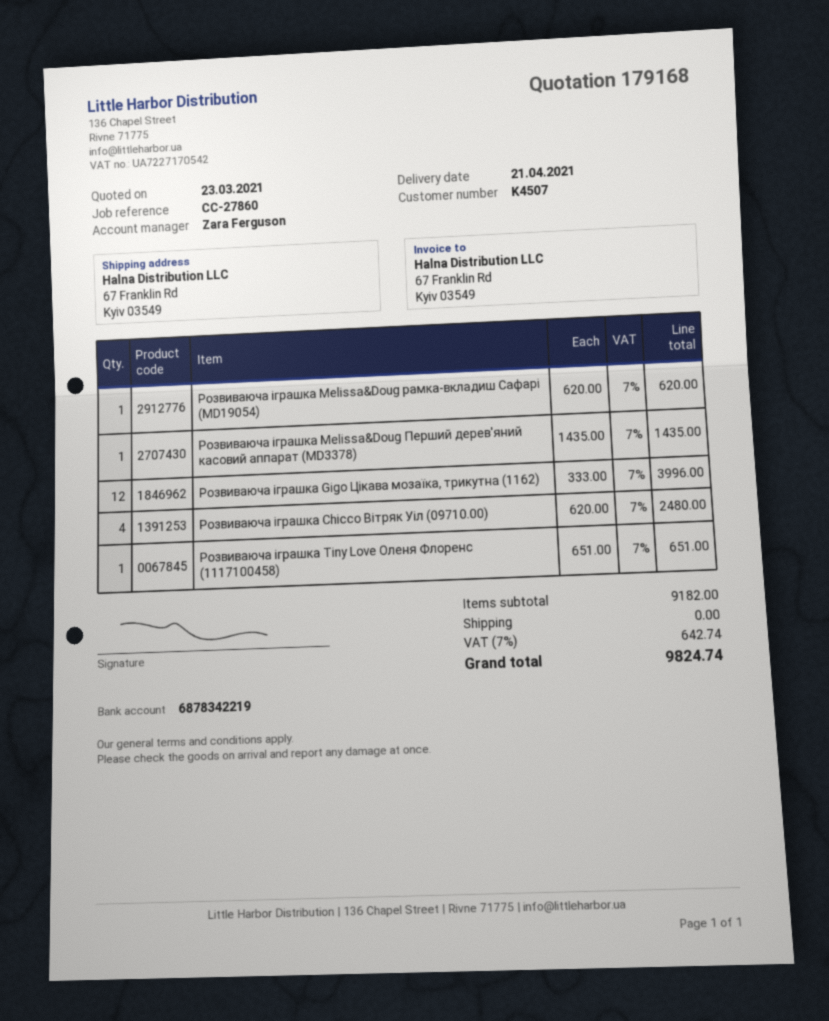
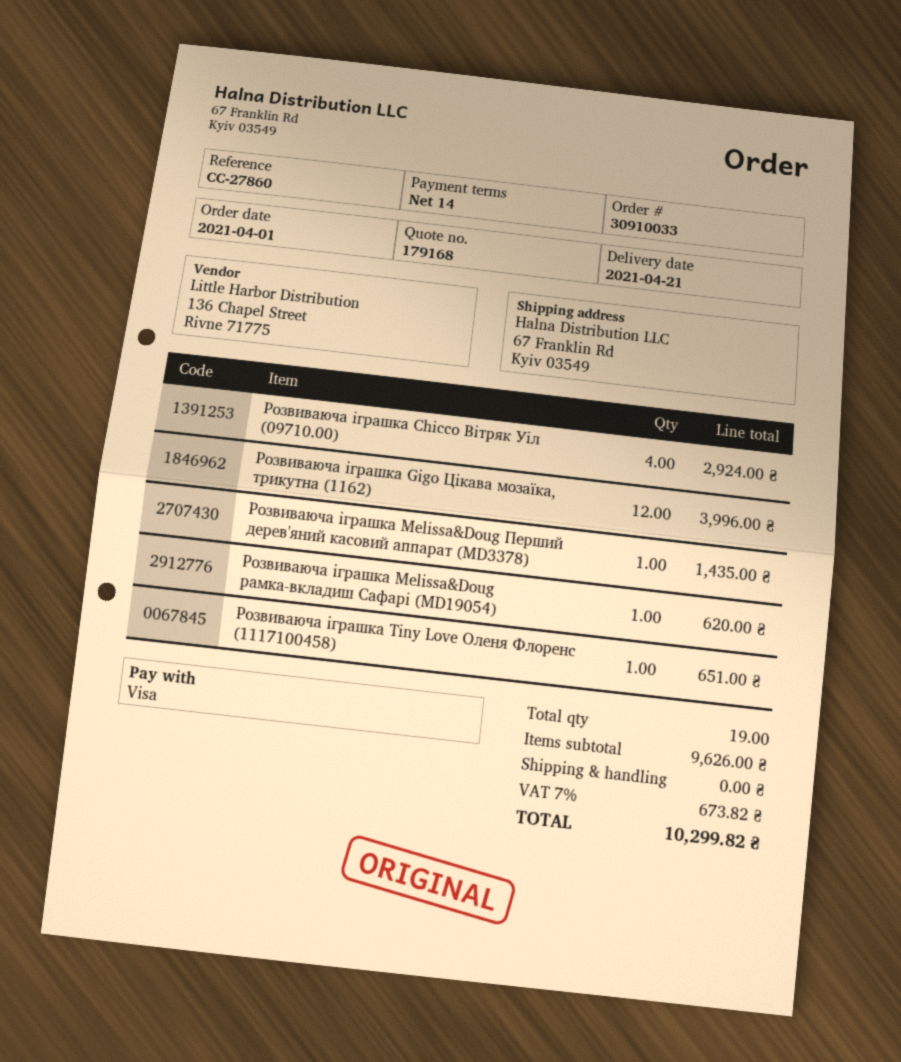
Розвиваюча іграшка Chicco Вітряк Уіл (09710.00): 4 for 2480.00 -> 4 for 2924.00
subtotal: 9182.00 -> 9626.00
tax: 7% = 642.74 -> 7% = 673.82
total: 9824.74 -> 10299.82

